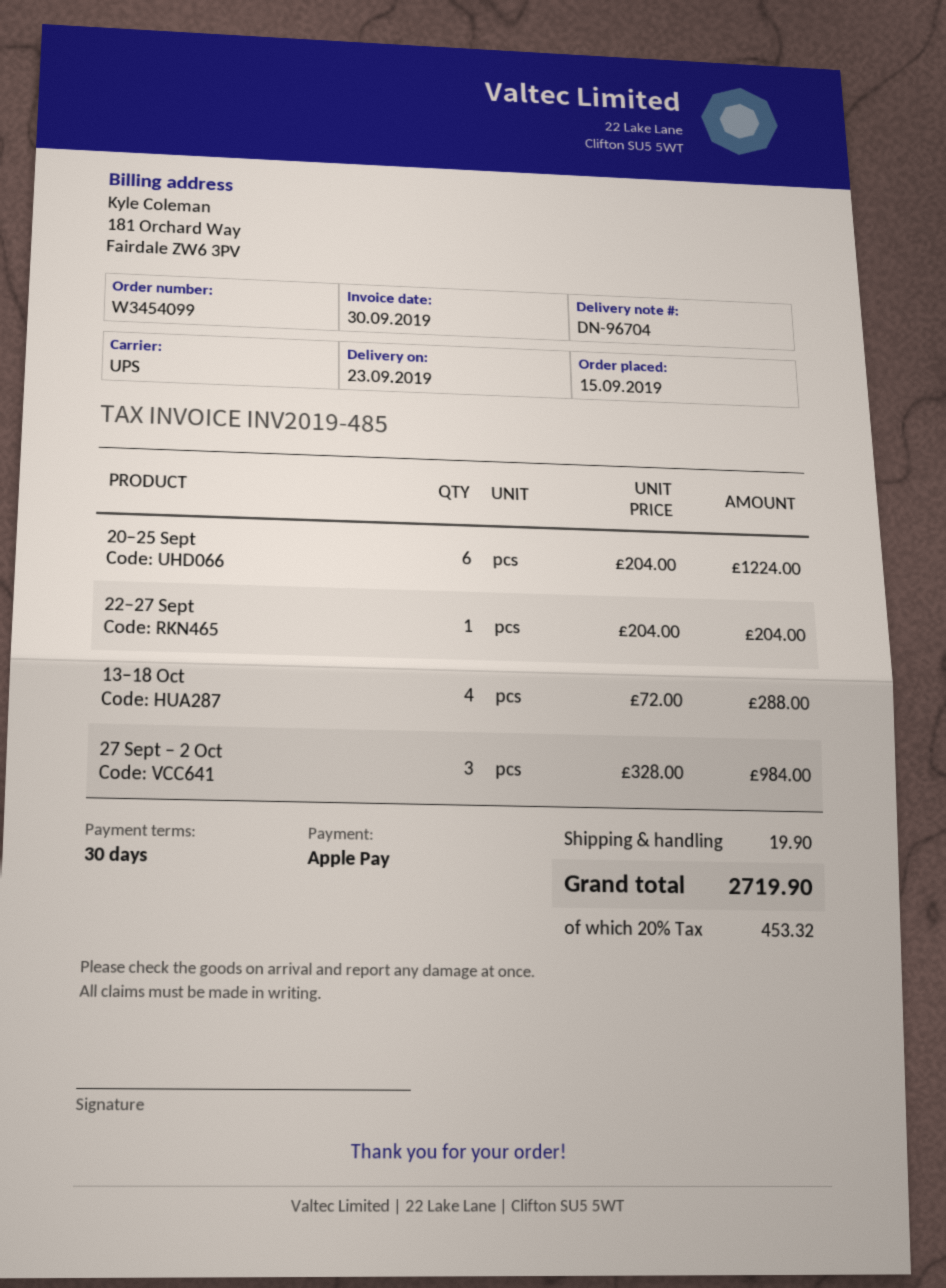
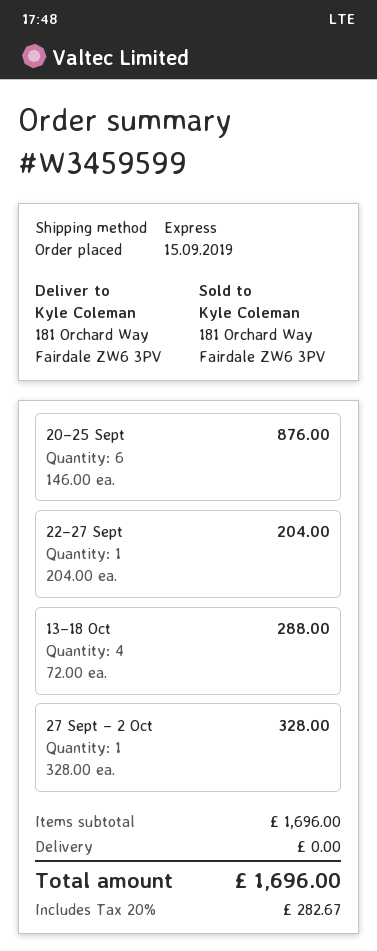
order number: W3454099 -> W3459599
shipping method: UPS -> express
20–25 Sept: 6 x 204.00 = 1224.00 -> 6 x 146.00 = 876.00
27 Sept – 2 Oct: 3 x 328.00 = 984.00 -> 1 x 328.00 = 328.00
shipping: 19.90 -> 0.00
tax: 20% = 453.32 -> 20% = 282.67
total: 2719.90 -> 1696.00

